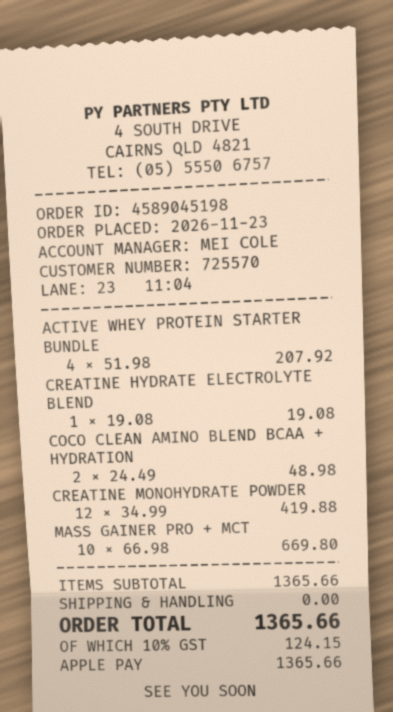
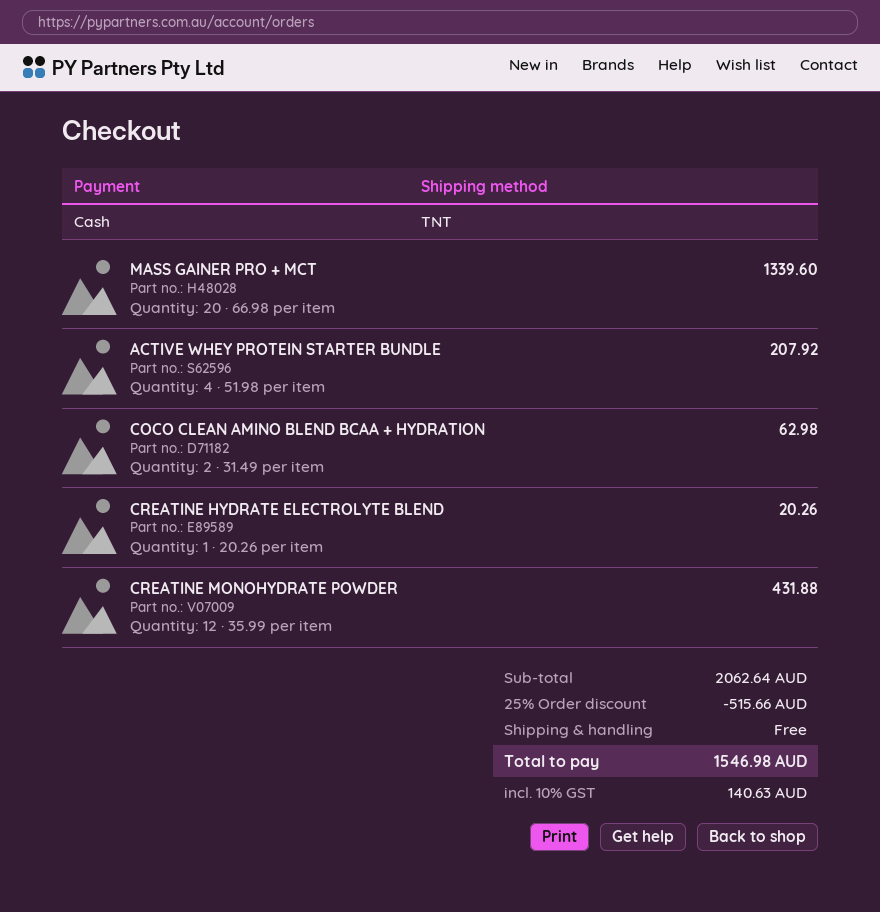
payment method: Apple Pay -> cash
CREATINE HYDRATE ELECTROLYTE BLEND: 1 x 19.08 = 19.08 -> 1 x 20.26 = 20.26
COCO CLEAN AMINO BLEND BCAA + HYDRATION: 2 x 24.49 = 48.98 -> 2 x 31.49 = 62.98
CREATINE MONOHYDRATE POWDER: 12 x 34.99 = 419.88 -> 12 x 35.99 = 431.88
MASS GAINER PRO + MCT: 10 x 66.98 = 669.80 -> 20 x 66.98 = 1339.60
subtotal: 1365.66 -> 2062.64
discount: none -> 25% = 515.66
tax: 10% = 124.15 -> 10% = 140.63
total: 1365.66 -> 1546.98

